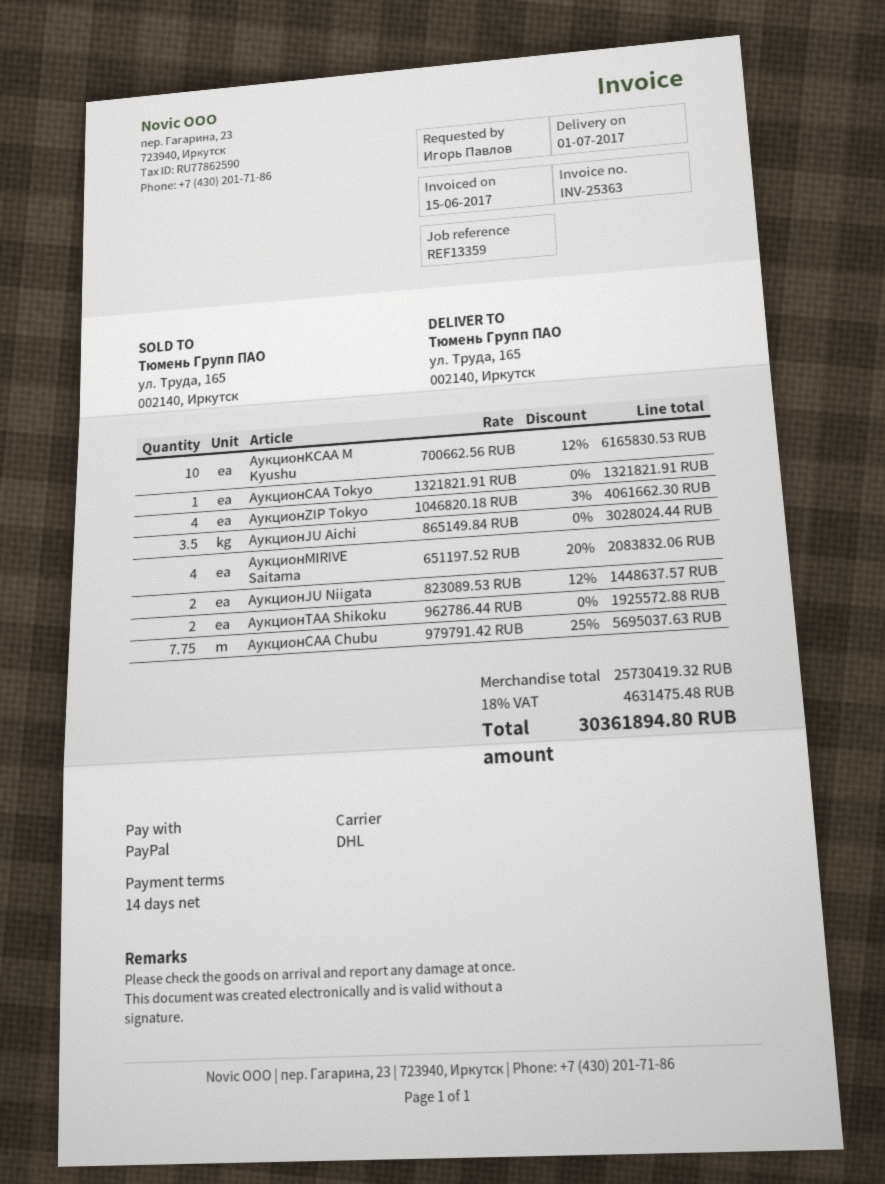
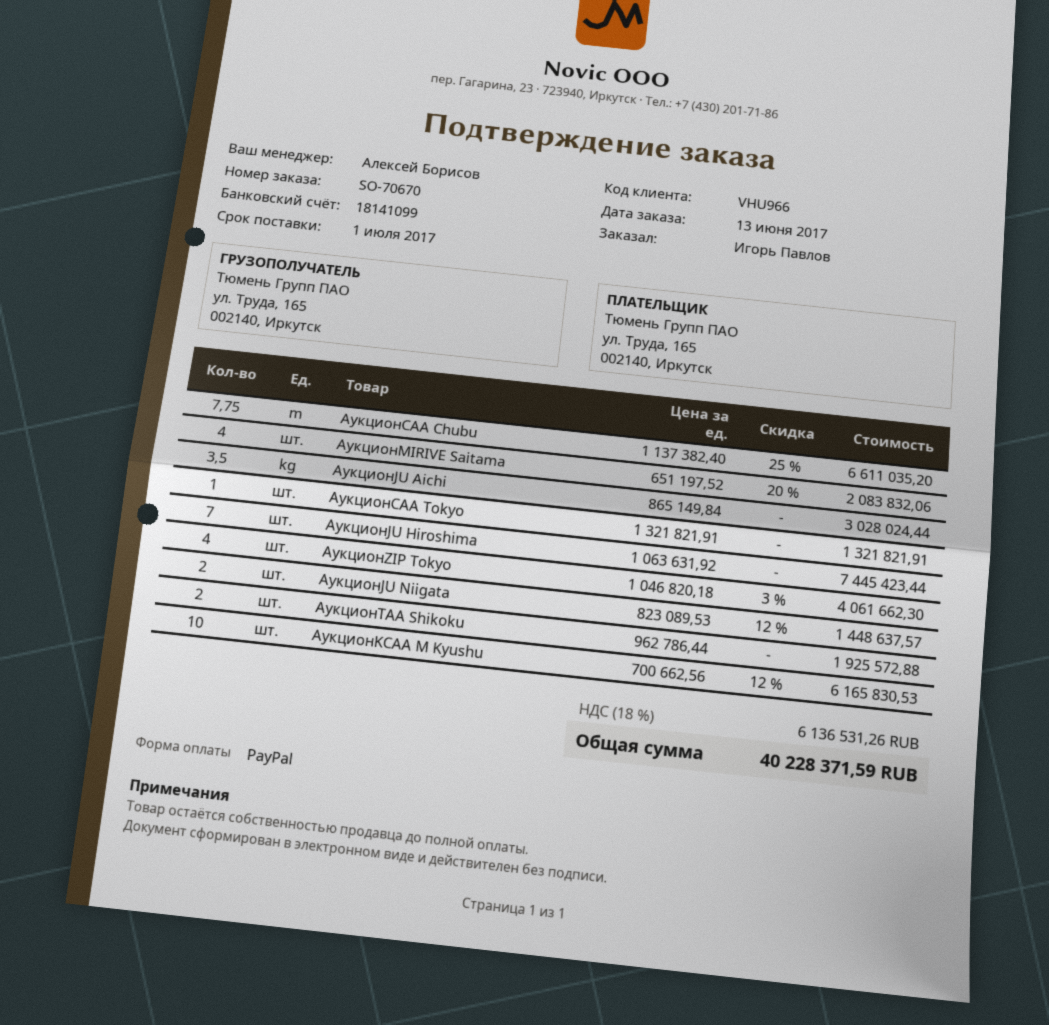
АукционCAA Chubu: 7.75 x 979791.42 - 25% = 5695037.63 -> 7.75 x 1137382.40 - 25% = 6611035.20
АукционJU Hiroshima: none -> 7 x 1063631.92 = 7445423.44
tax: 18% = 4631475.48 -> 18% = 6136531.26
total: 30361894.80 -> 40228371.59

